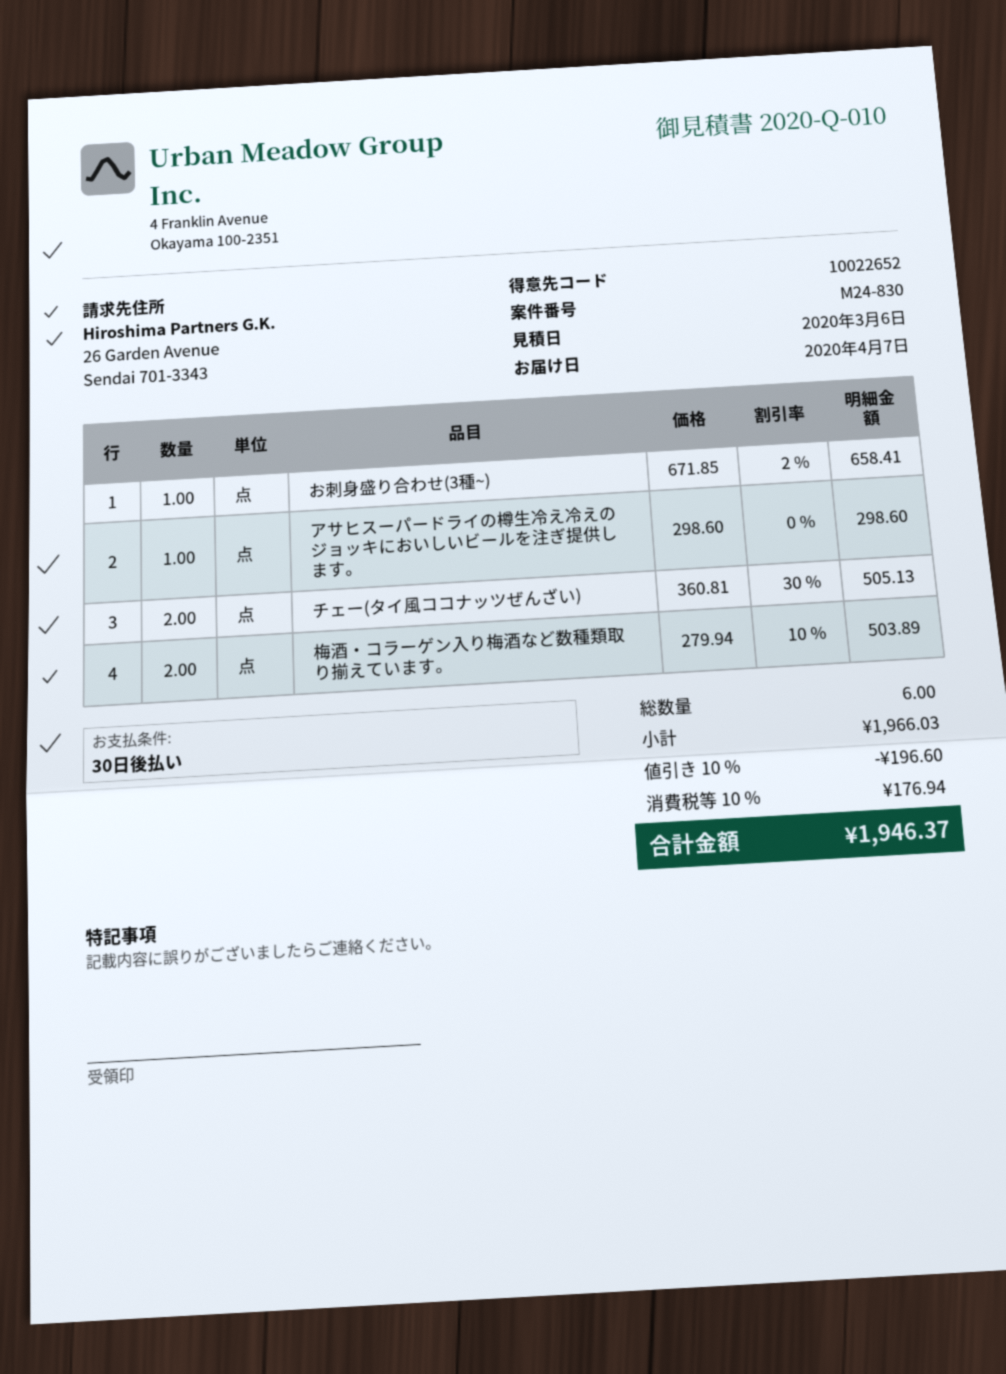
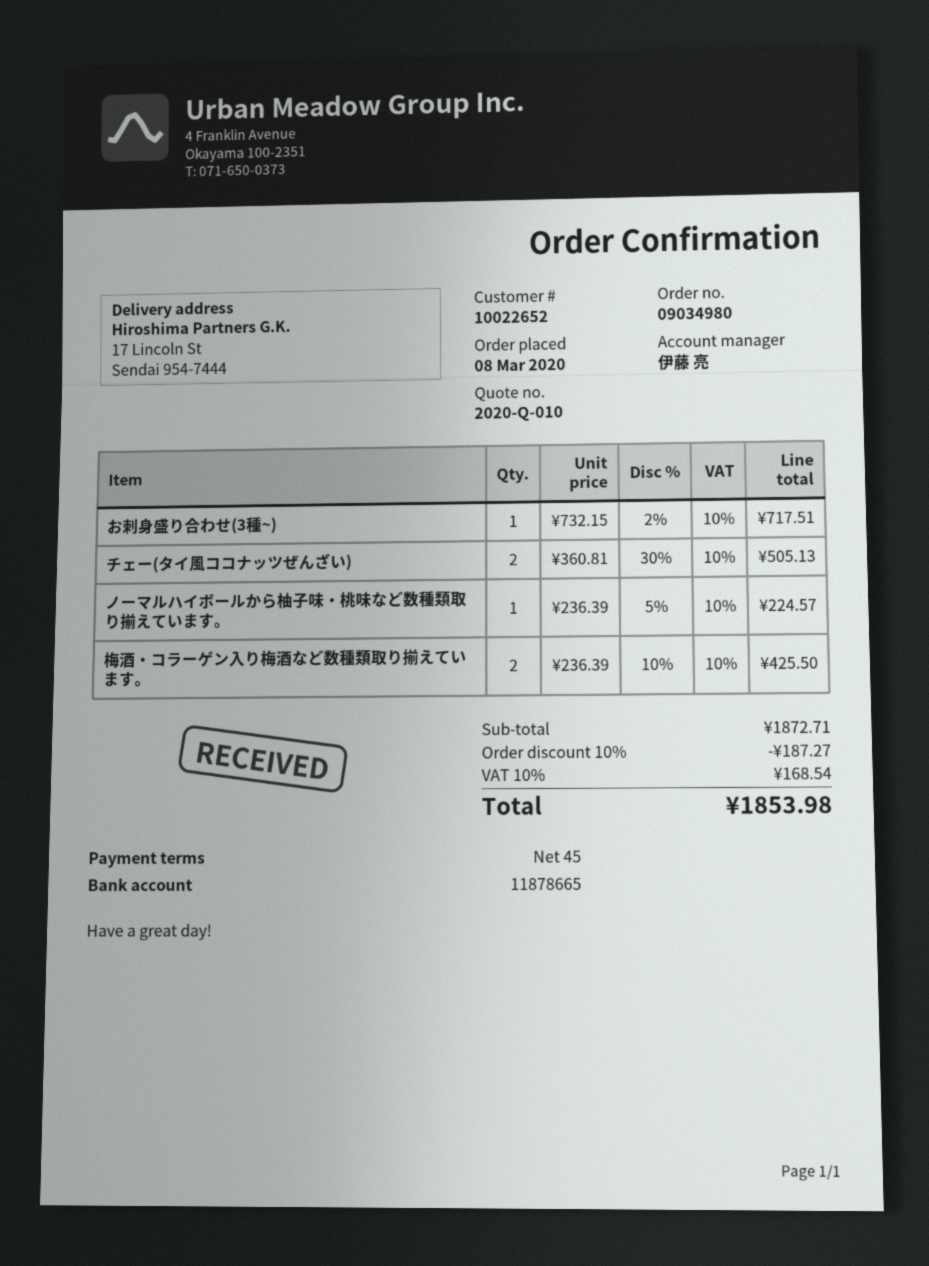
payment terms: 30 days -> 45 days
お刺身盛り合わせ(3種~): 1 x 671.85 - 2% = 658.41 -> 1 x 732.15 - 2% = 717.51
アサヒスーパードライの樽生冷え冷えのジョッキにおいしいビールを注ぎ提供します。: 1 x 298.60 = 298.60 -> none
梅酒・コラーゲン入り梅酒など数種類取り揃えています。: 2 x 279.94 - 10% = 503.89 -> 2 x 236.39 - 10% = 425.50
ノーマルハイボールから柚子味・桃味など数種類取り揃えています。: none -> 1 x 236.39 - 5% = 224.57
subtotal: 1966.03 -> 1872.71
discount: 10% = 196.60 -> 10% = 187.27
tax: 10% = 176.94 -> 10% = 168.54
total: 1946.37 -> 1853.98

